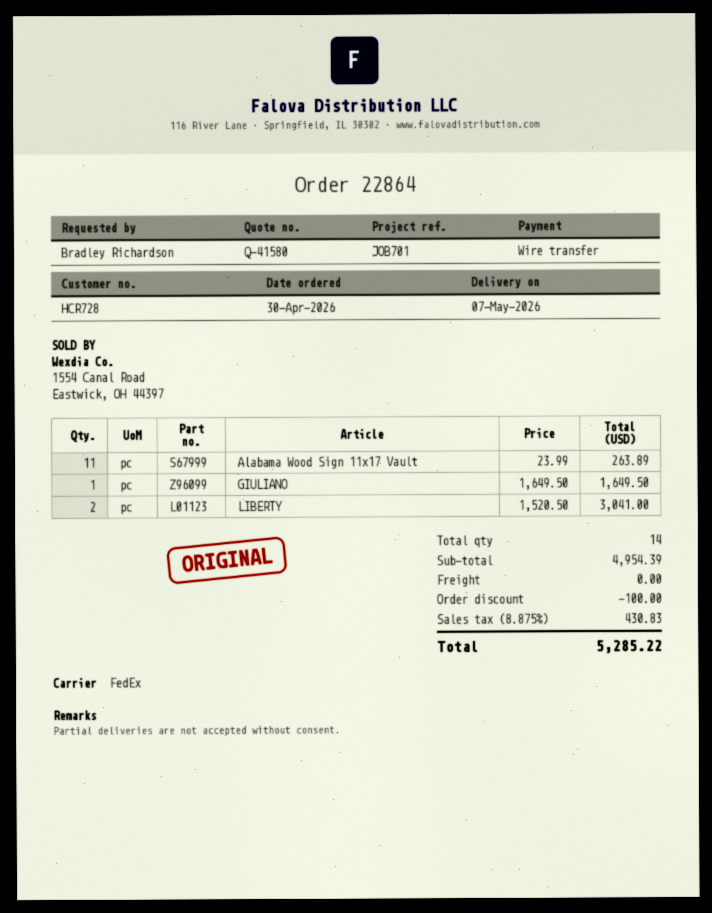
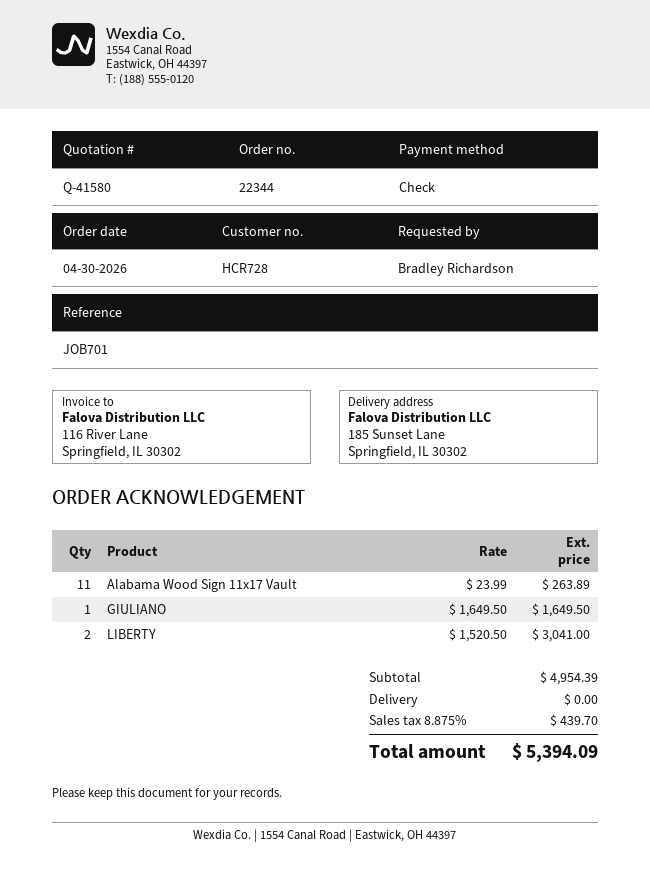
order number: 22864 -> 22344
payment method: bank transfer -> cheque
discount: 100.00 -> none
tax: 8.875% = 430.83 -> 8.875% = 439.70
total: 5285.22 -> 5394.09

